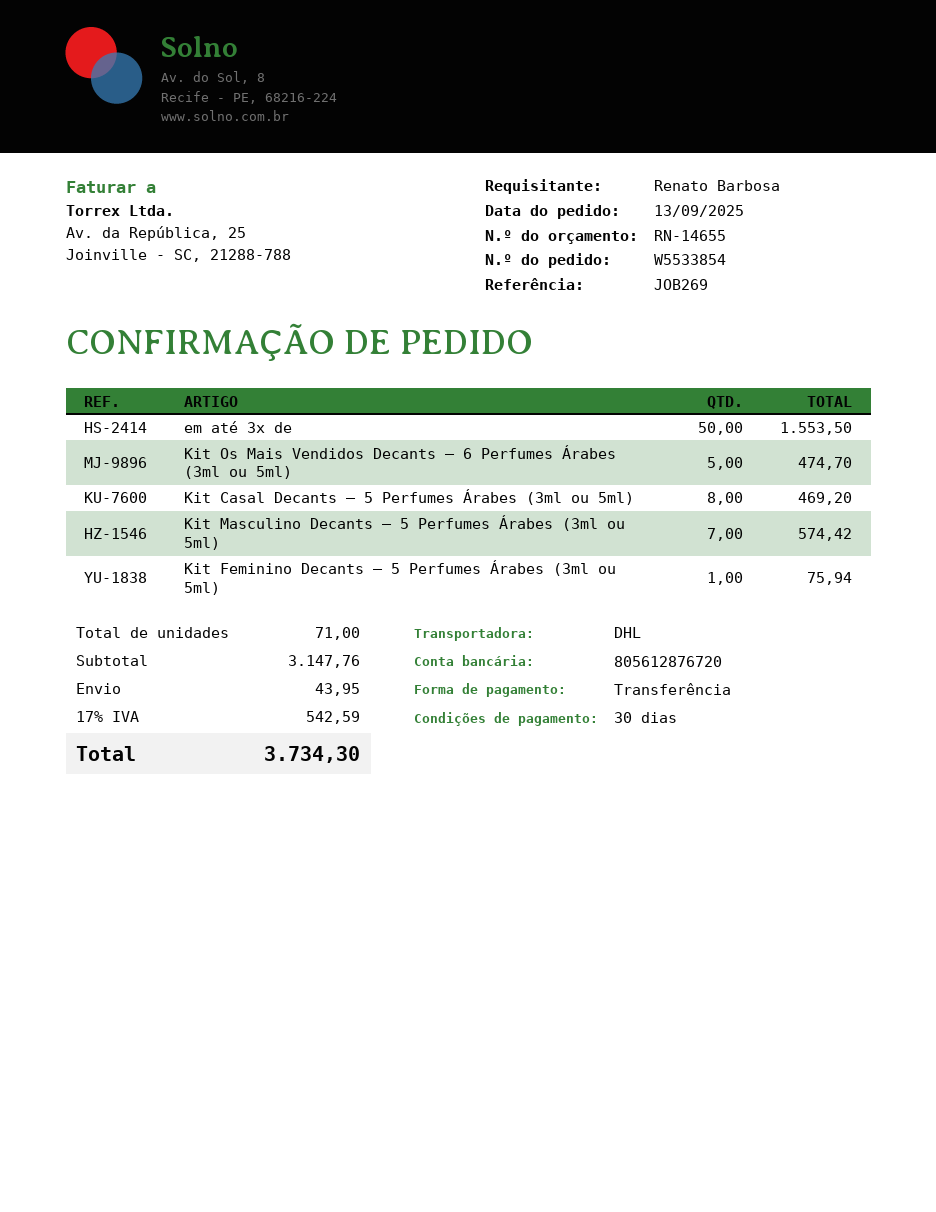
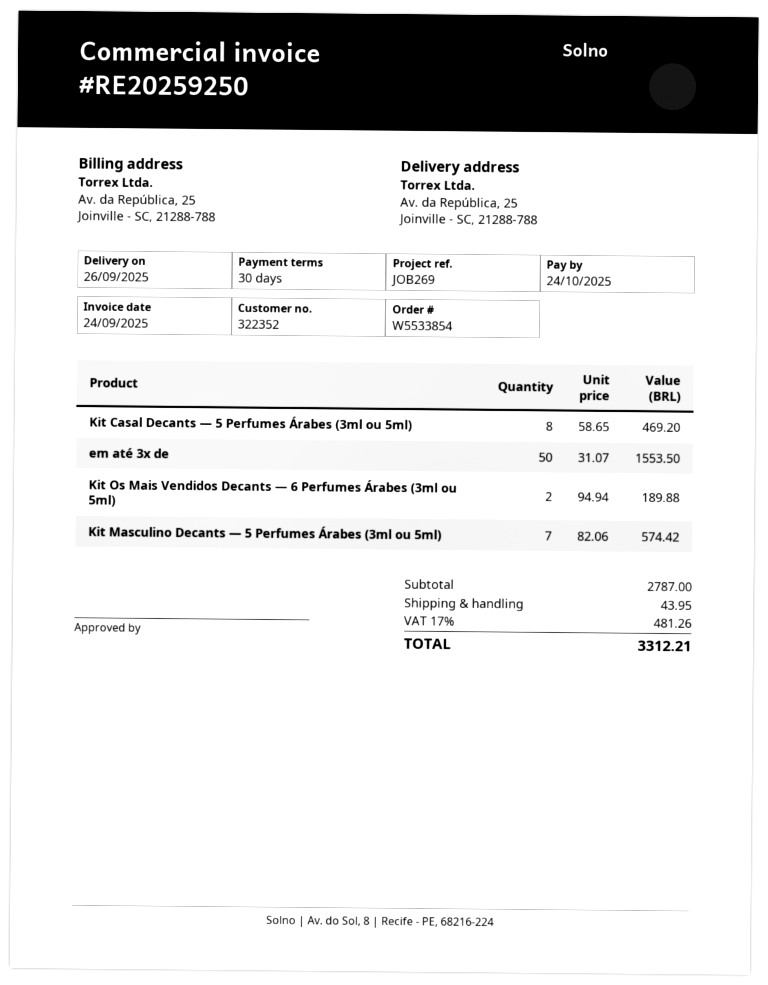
Kit Os Mais Vendidos Decants — 6 Perfumes Árabes (3ml ou 5ml): 5 for 474.70 -> 2 for 189.88
Kit Feminino Decants — 5 Perfumes Árabes (3ml ou 5ml): 1 for 75.94 -> none
subtotal: 3147.76 -> 2787.00
tax: 17% = 542.59 -> 17% = 481.26
total: 3734.30 -> 3312.21

